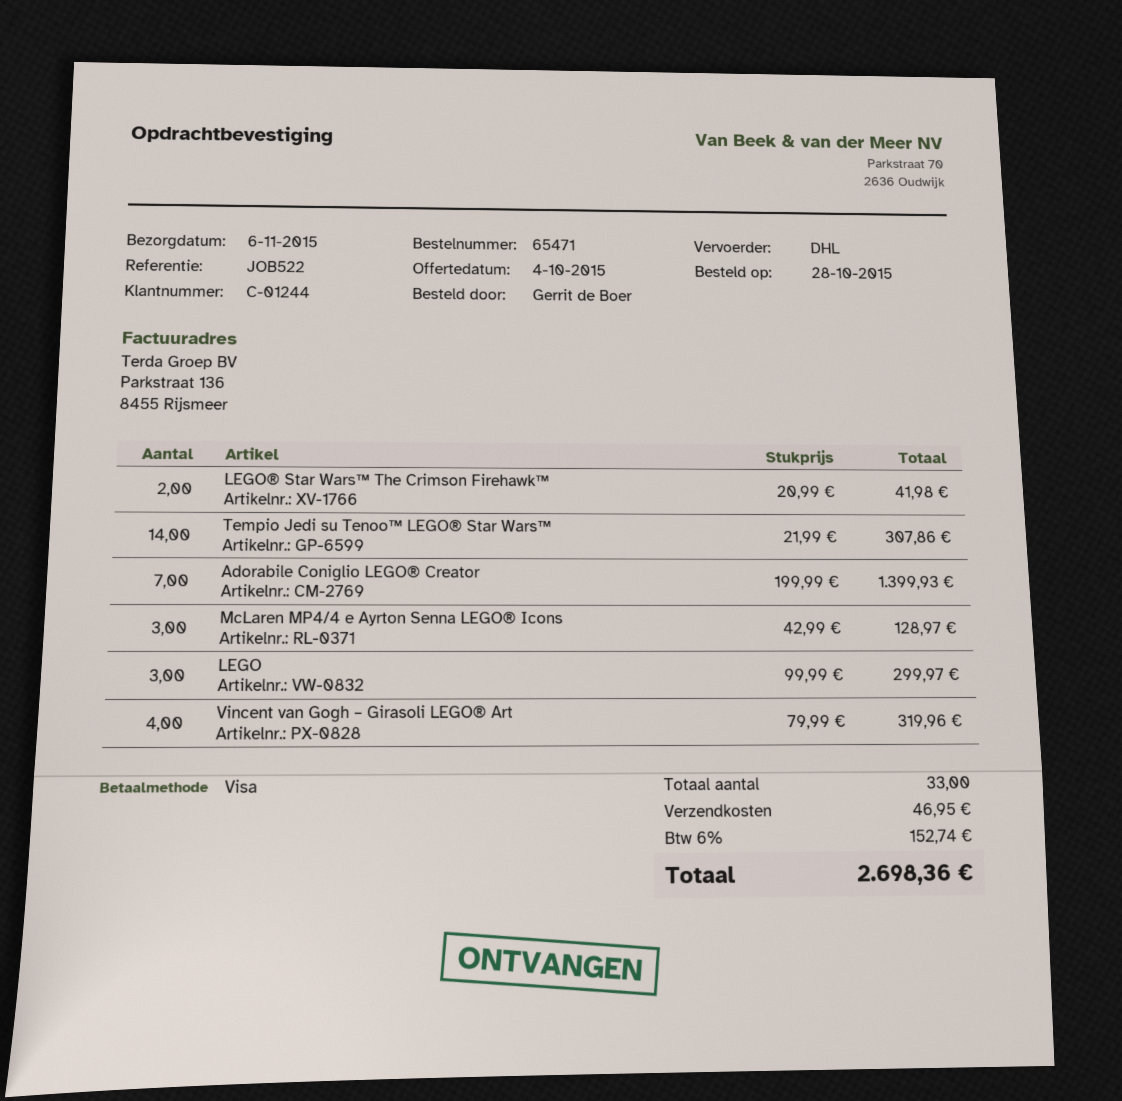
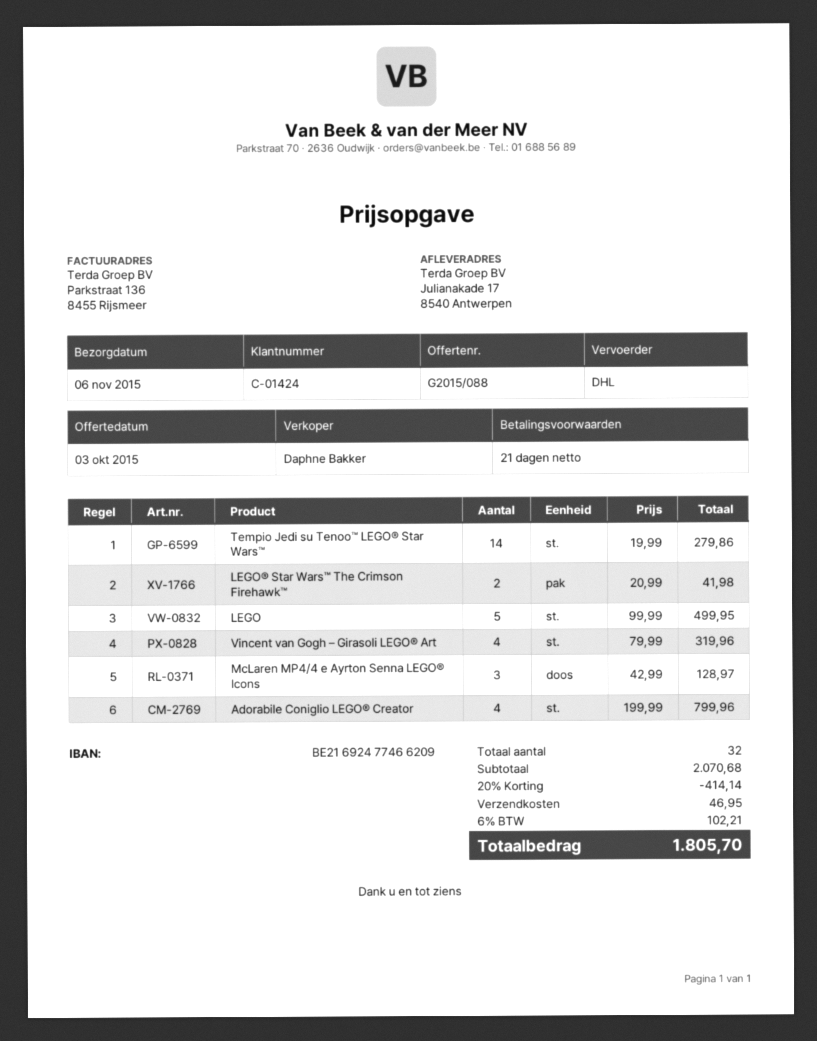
quote date: 2015-10-04 -> 2015-10-03
customer number: C-01244 -> C-01424
Tempio Jedi su Tenoo™ LEGO® Star Wars™: 14 x 21.99 = 307.86 -> 14 x 19.99 = 279.86
Adorabile Coniglio LEGO® Creator: 7 x 199.99 = 1399.93 -> 4 x 199.99 = 799.96
LEGO: 3 x 99.99 = 299.97 -> 5 x 99.99 = 499.95
total quantity: 33 -> 32
discount: none -> 20% = 414.14
tax: 6% = 152.74 -> 6% = 102.21
total: 2698.36 -> 1805.70

